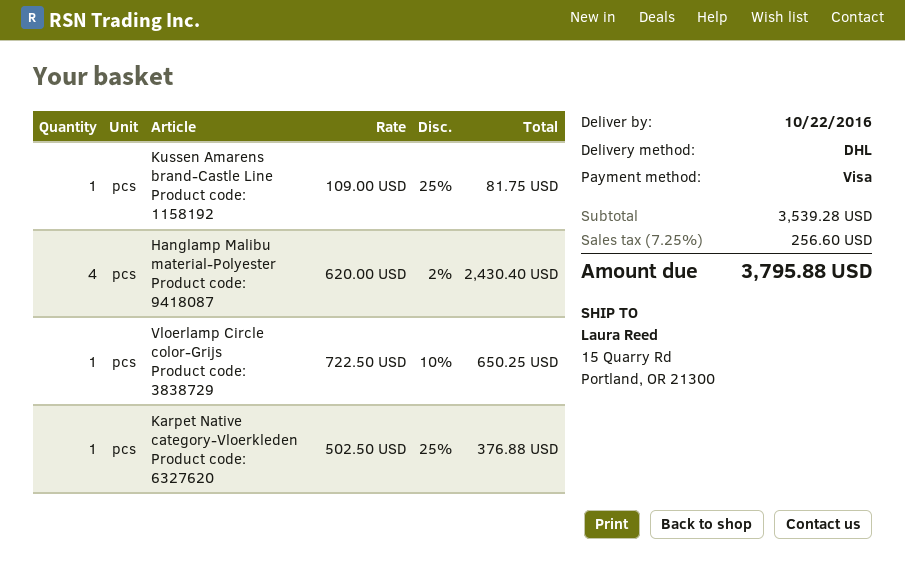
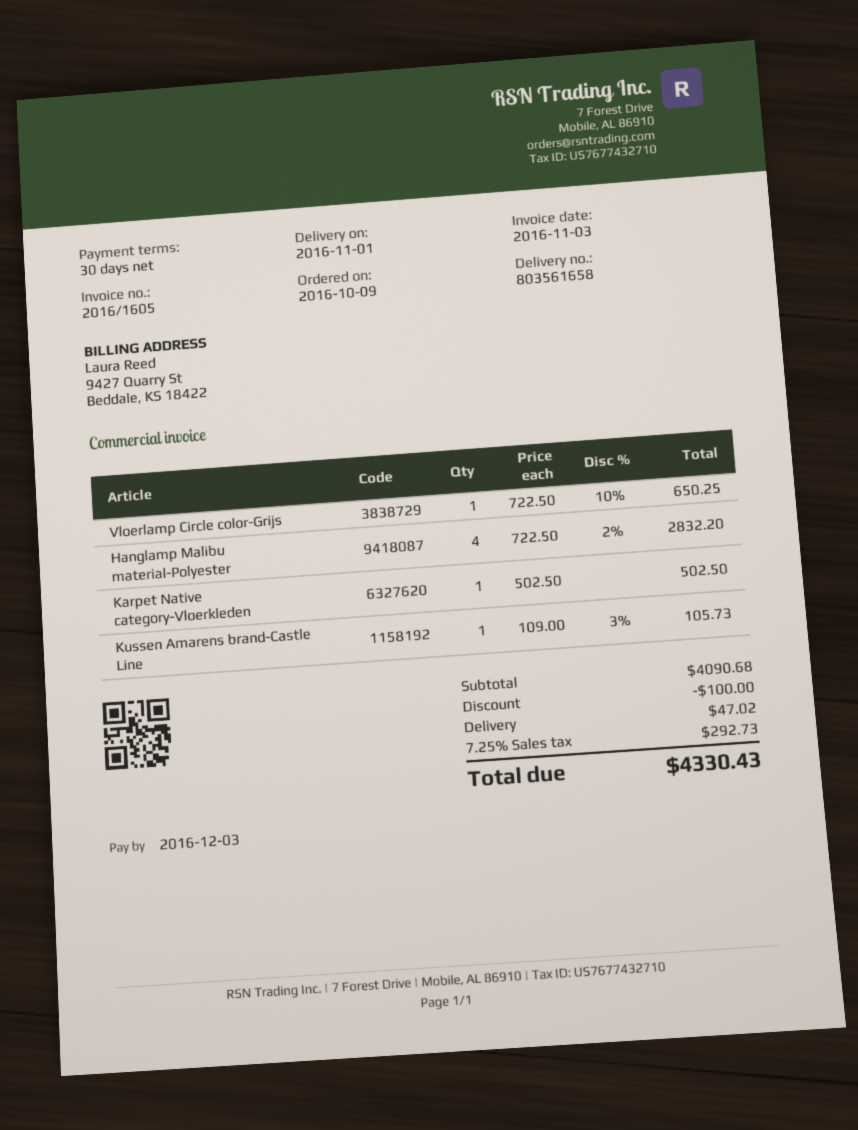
delivery date: 2016-10-22 -> 2016-11-01
Kussen Amarens brand-Castle Line: 1 x 109.00 - 25% = 81.75 -> 1 x 109.00 - 3% = 105.73
Hanglamp Malibu material-Polyester: 4 x 620.00 - 2% = 2430.40 -> 4 x 722.50 - 2% = 2832.20
Karpet Native category-Vloerkleden: 1 x 502.50 - 25% = 376.88 -> 1 x 502.50 = 502.50
subtotal: 3539.28 -> 4090.68
discount: none -> 100.00
shipping: none -> 47.02
tax: 7.25% = 256.60 -> 7.25% = 292.73
total: 3795.88 -> 4330.43

